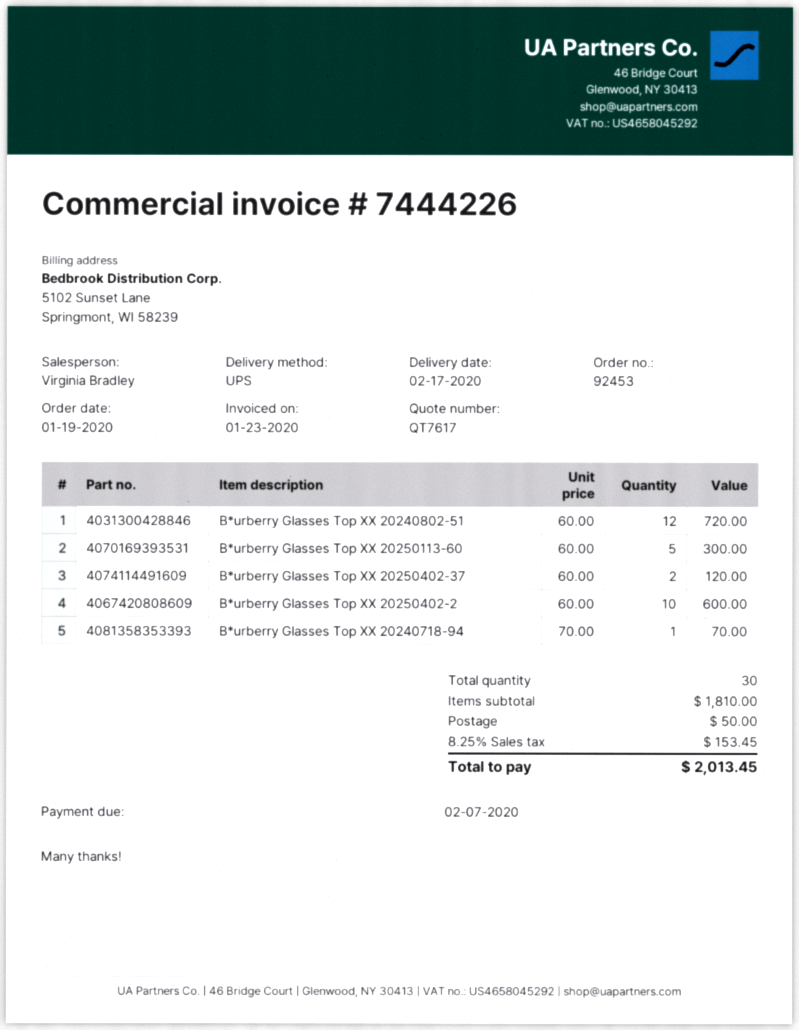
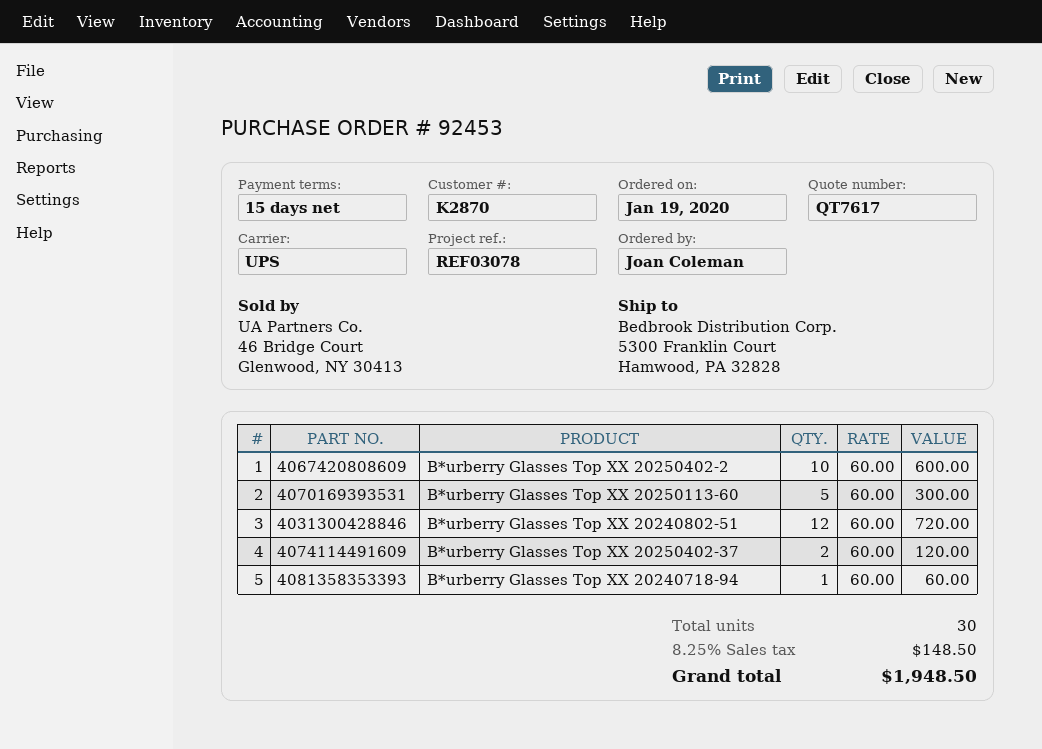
B*urberry Glasses Top XX 20240718-94: 1 x 70.00 = 70.00 -> 1 x 60.00 = 60.00
shipping: 50.00 -> none
tax: 8.25% = 153.45 -> 8.25% = 148.50
total: 2013.45 -> 1948.50

